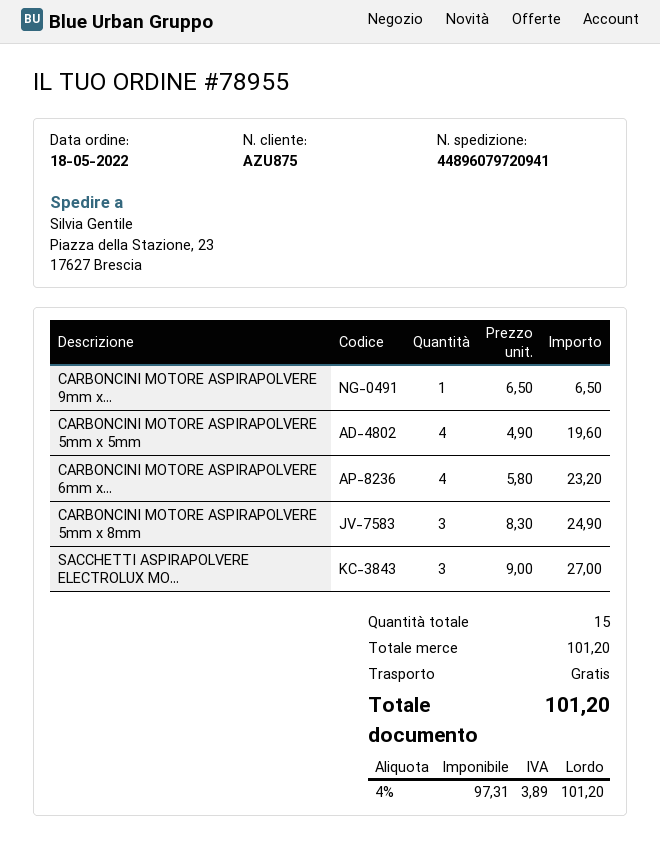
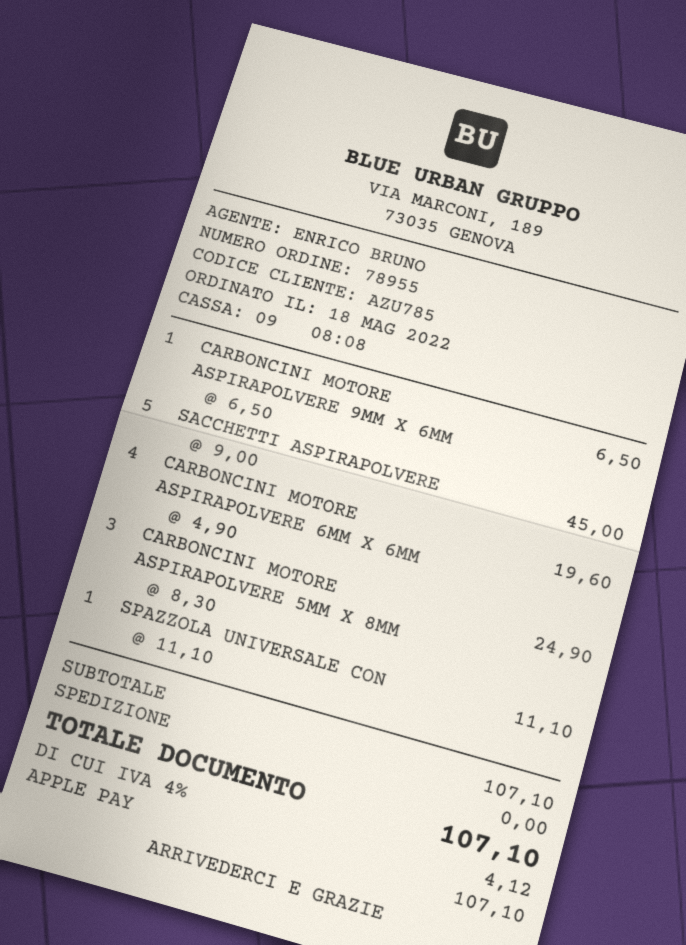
customer number: AZU875 -> AZU785
CARBONCINI MOTORE ASPIRAPOLVERE 5mm x 5mm: 4 x 4.90 = 19.60 -> none
CARBONCINI MOTORE ASPIRAPOLVERE 6mm x...: 4 x 5.80 = 23.20 -> 4 x 4.90 = 19.60
SACCHETTI ASPIRAPOLVERE ELECTROLUX MO...: 3 x 9.00 = 27.00 -> 5 x 9.00 = 45.00
SPAZZOLA UNIVERSALE CON: none -> 1 x 11.10 = 11.10
subtotal: 101.20 -> 107.10
tax: 4% = 3.89 -> 4% = 4.12
total: 101.20 -> 107.10

